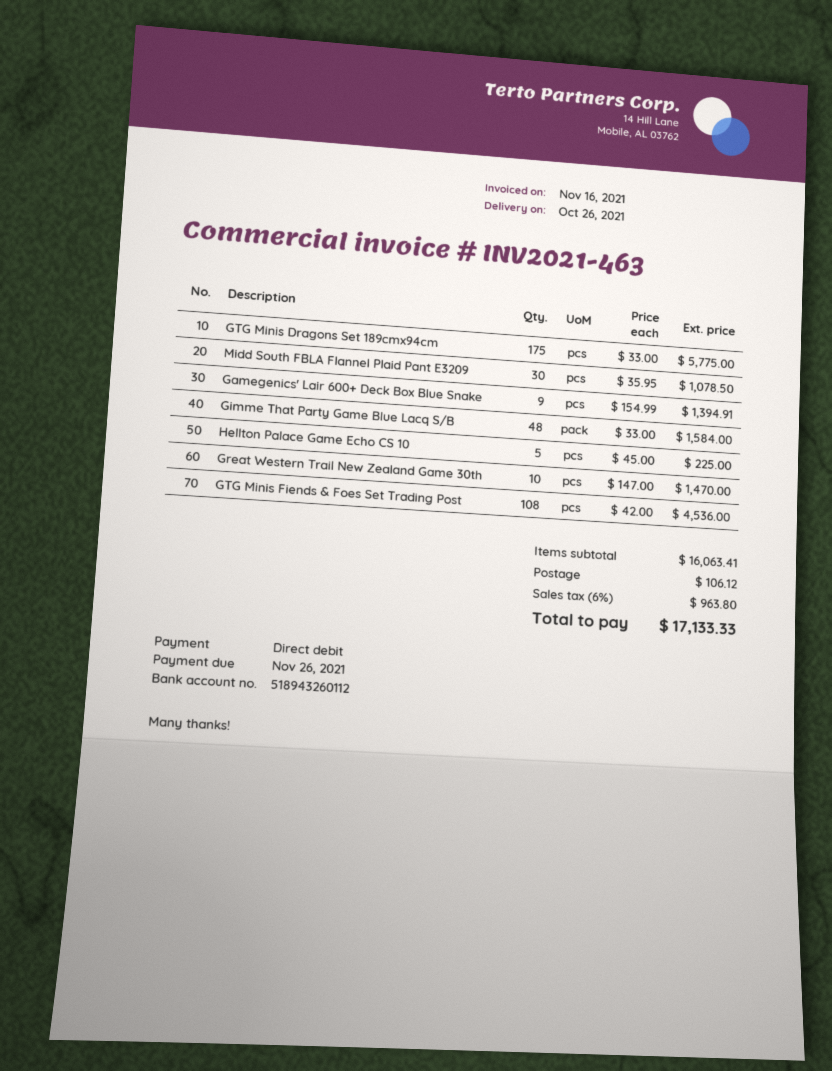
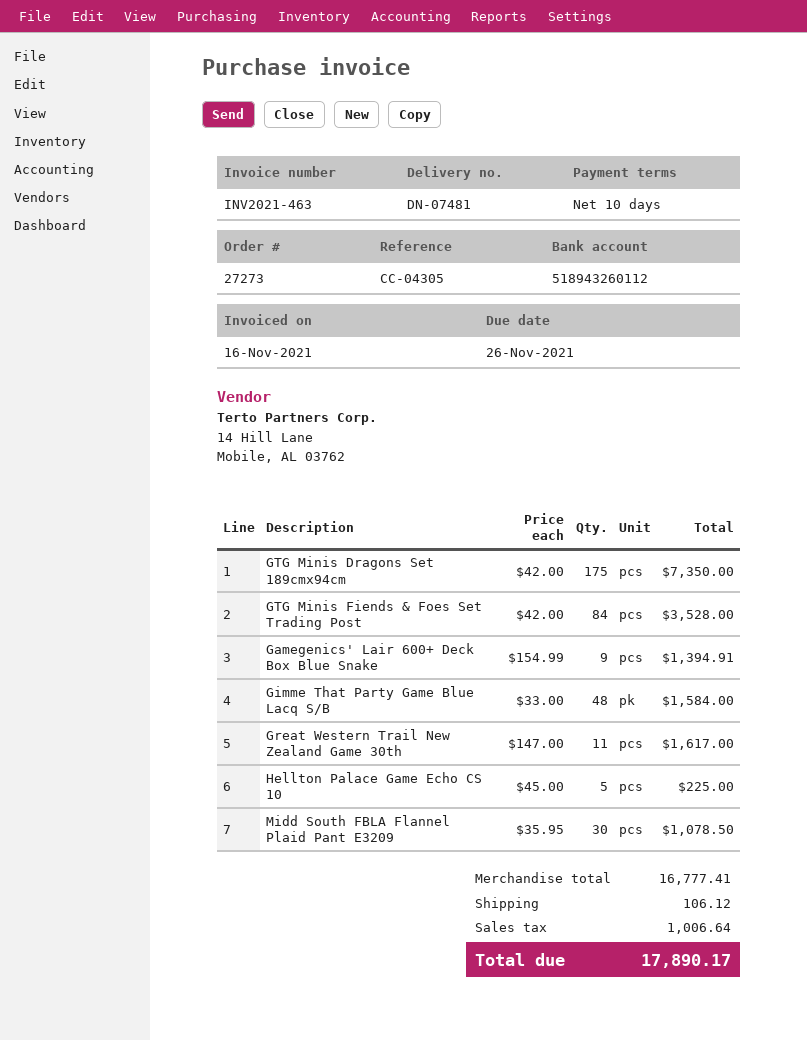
GTG Minis Dragons Set 189cmx94cm: 175 x 33.00 = 5775.00 -> 175 x 42.00 = 7350.00
Great Western Trail New Zealand Game 30th: 10 x 147.00 = 1470.00 -> 11 x 147.00 = 1617.00
GTG Minis Fiends & Foes Set Trading Post: 108 x 42.00 = 4536.00 -> 84 x 42.00 = 3528.00
subtotal: 16063.41 -> 16777.41
tax: 963.80 -> 1006.64
total: 17133.33 -> 17890.17

